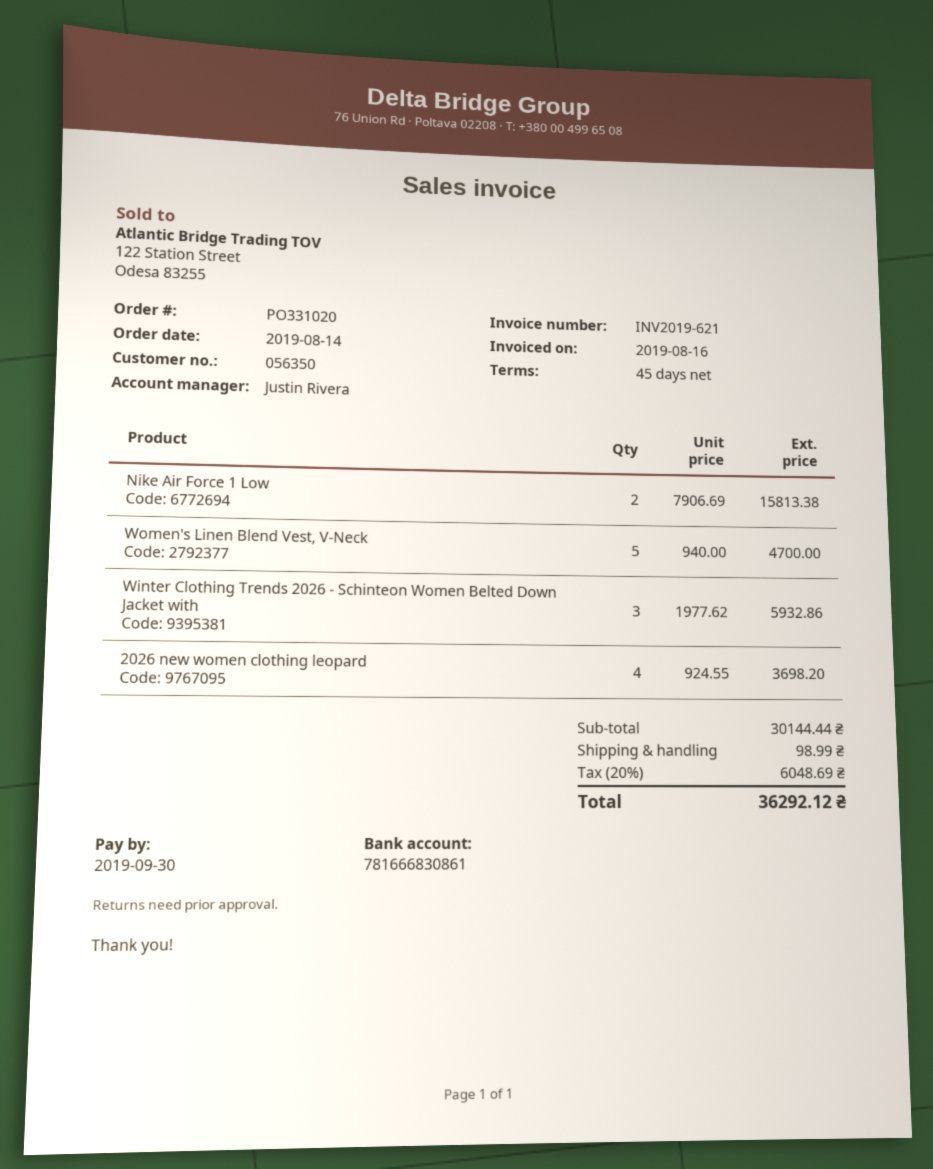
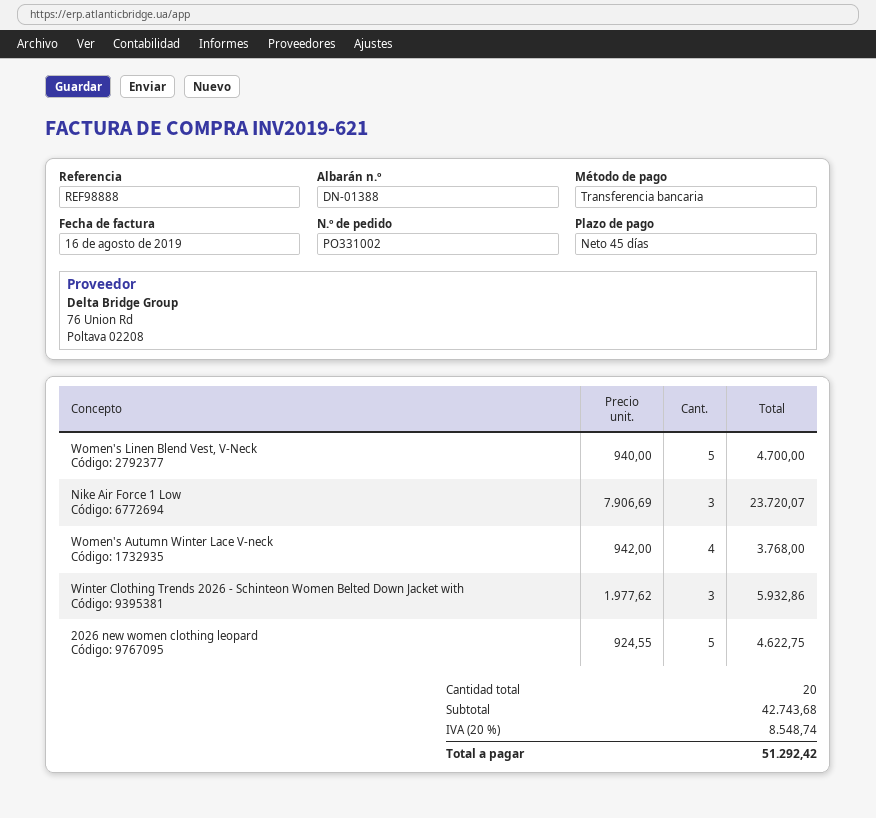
order number: PO331020 -> PO331002
Nike Air Force 1 Low: 2 x 7906.69 = 15813.38 -> 3 x 7906.69 = 23720.07
2026 new women clothing leopard: 4 x 924.55 = 3698.20 -> 5 x 924.55 = 4622.75
Women's Autumn Winter Lace V-neck: none -> 4 x 942.00 = 3768.00
subtotal: 30144.44 -> 42743.68
shipping: 98.99 -> none
tax: 20% = 6048.69 -> 20% = 8548.74
total: 36292.12 -> 51292.42

